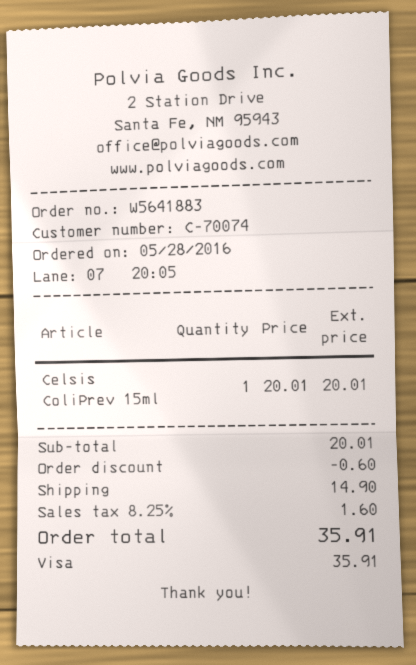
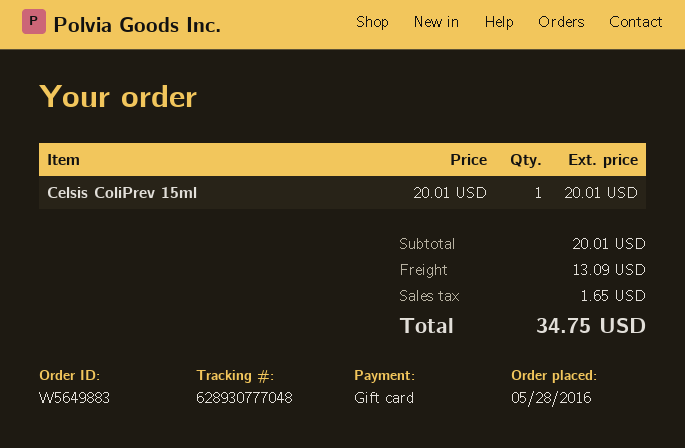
order number: W5641883 -> W5649883
payment method: Visa -> gift card
discount: 0.60 -> none
shipping: 14.90 -> 13.09
tax: 1.60 -> 1.65
total: 35.91 -> 34.75

